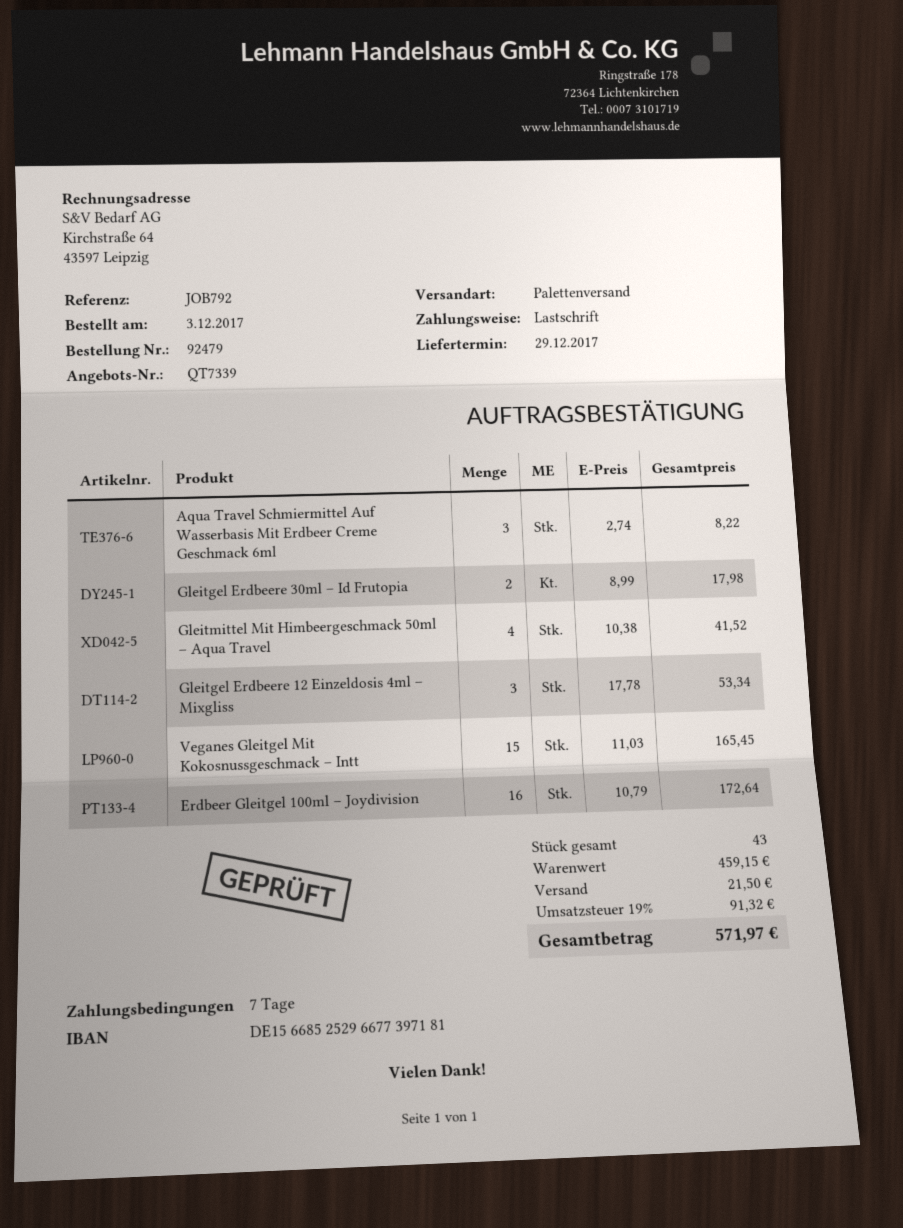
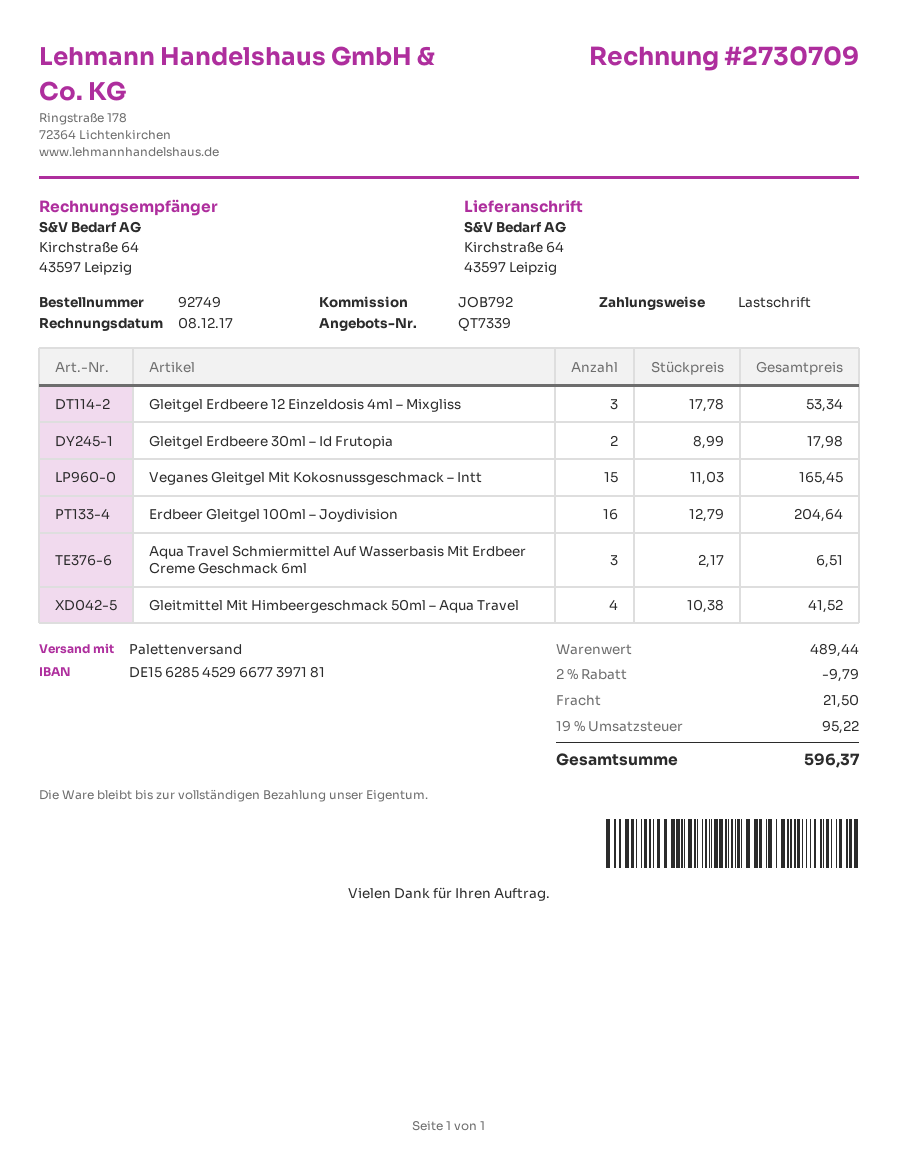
order number: 92479 -> 92749
bank account: DE15668525296677397181 -> DE15628545296677397181
Aqua Travel Schmiermittel Auf Wasserbasis Mit Erdbeer Creme Geschmack 6ml: 3 x 2.74 = 8.22 -> 3 x 2.17 = 6.51
Erdbeer Gleitgel 100ml – Joydivision: 16 x 10.79 = 172.64 -> 16 x 12.79 = 204.64
subtotal: 459.15 -> 489.44
discount: none -> 2% = 9.79
tax: 19% = 91.32 -> 19% = 95.22
total: 571.97 -> 596.37

